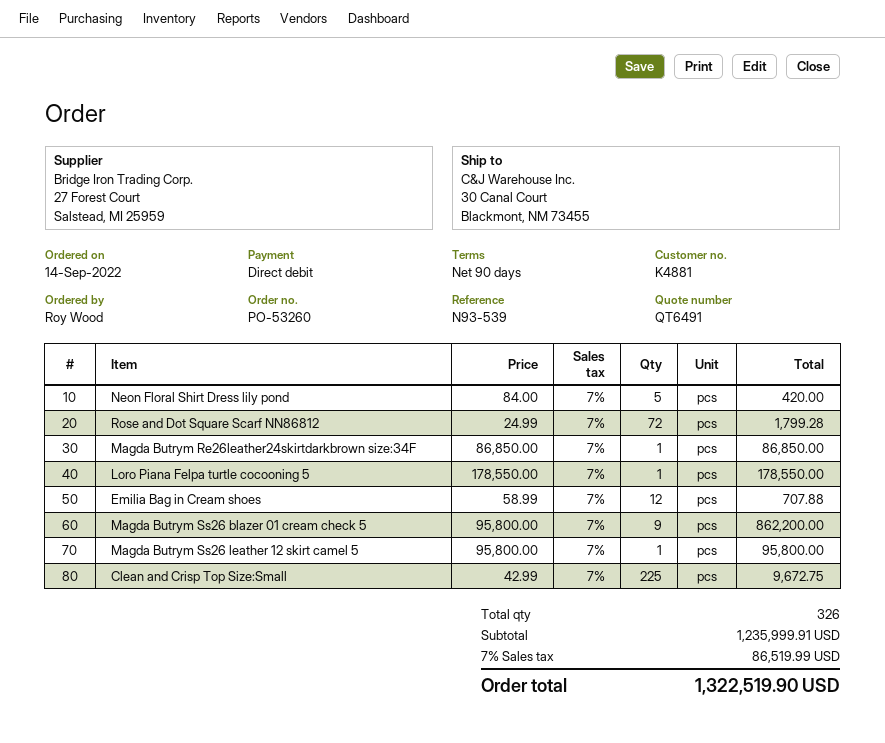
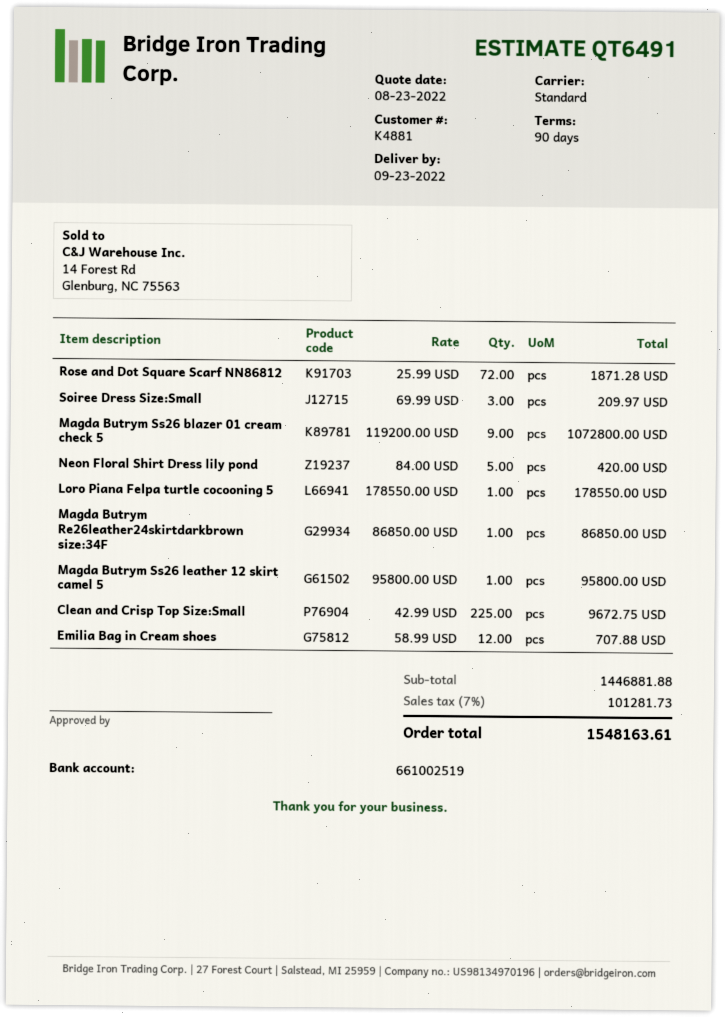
Rose and Dot Square Scarf NN86812: 72 x 24.99 = 1799.28 -> 72 x 25.99 = 1871.28
Magda Butrym Ss26 blazer 01 cream check 5: 9 x 95800.00 = 862200.00 -> 9 x 119200.00 = 1072800.00
Soiree Dress Size:Small: none -> 3 x 69.99 = 209.97
subtotal: 1235999.91 -> 1446881.88
tax: 7% = 86519.99 -> 7% = 101281.73
total: 1322519.90 -> 1548163.61

